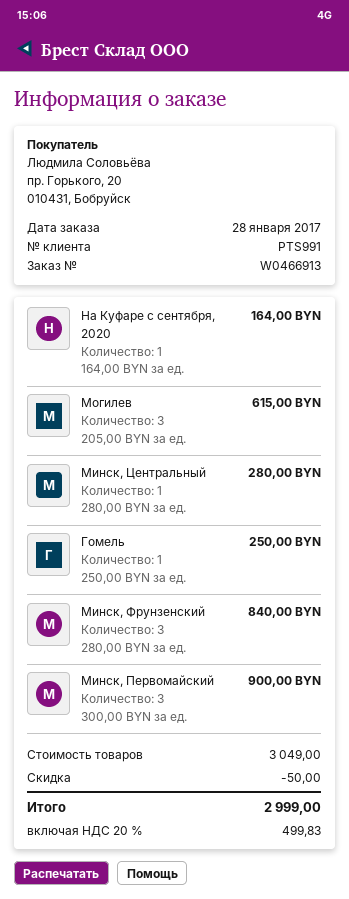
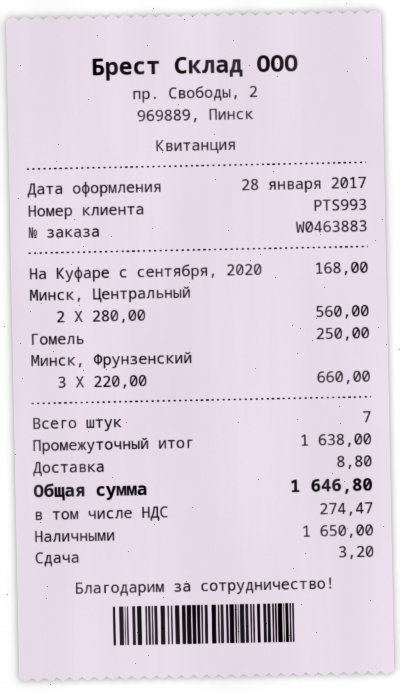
order number: W0466913 -> W0463883
customer number: PTS991 -> PTS993
На Куфаре с сентября, 2020: 1 x 164.00 = 164.00 -> 1 x 168.00 = 168.00
Могилев: 3 x 205.00 = 615.00 -> none
Минск, Центральный: 1 x 280.00 = 280.00 -> 2 x 280.00 = 560.00
Минск, Фрунзенский: 3 x 280.00 = 840.00 -> 3 x 220.00 = 660.00
Минск, Первомайский: 3 x 300.00 = 900.00 -> none
subtotal: 3049.00 -> 1638.00
discount: 50.00 -> none
shipping: none -> 8.80
tax: 499.83 -> 274.47
total: 2999.00 -> 1646.80

